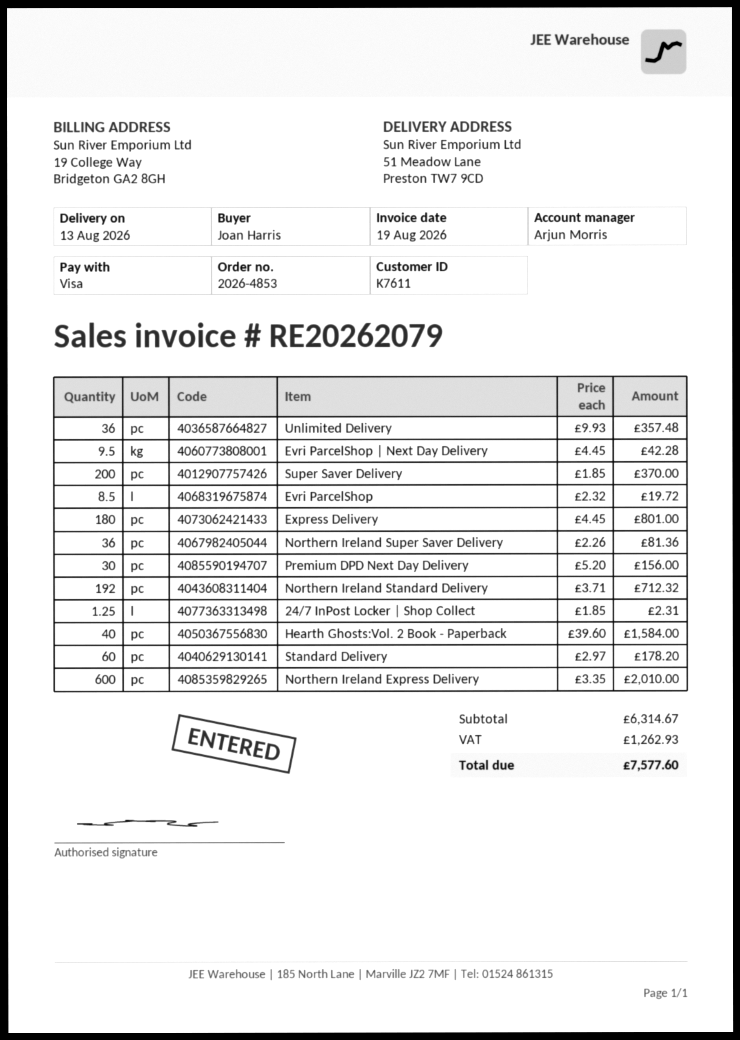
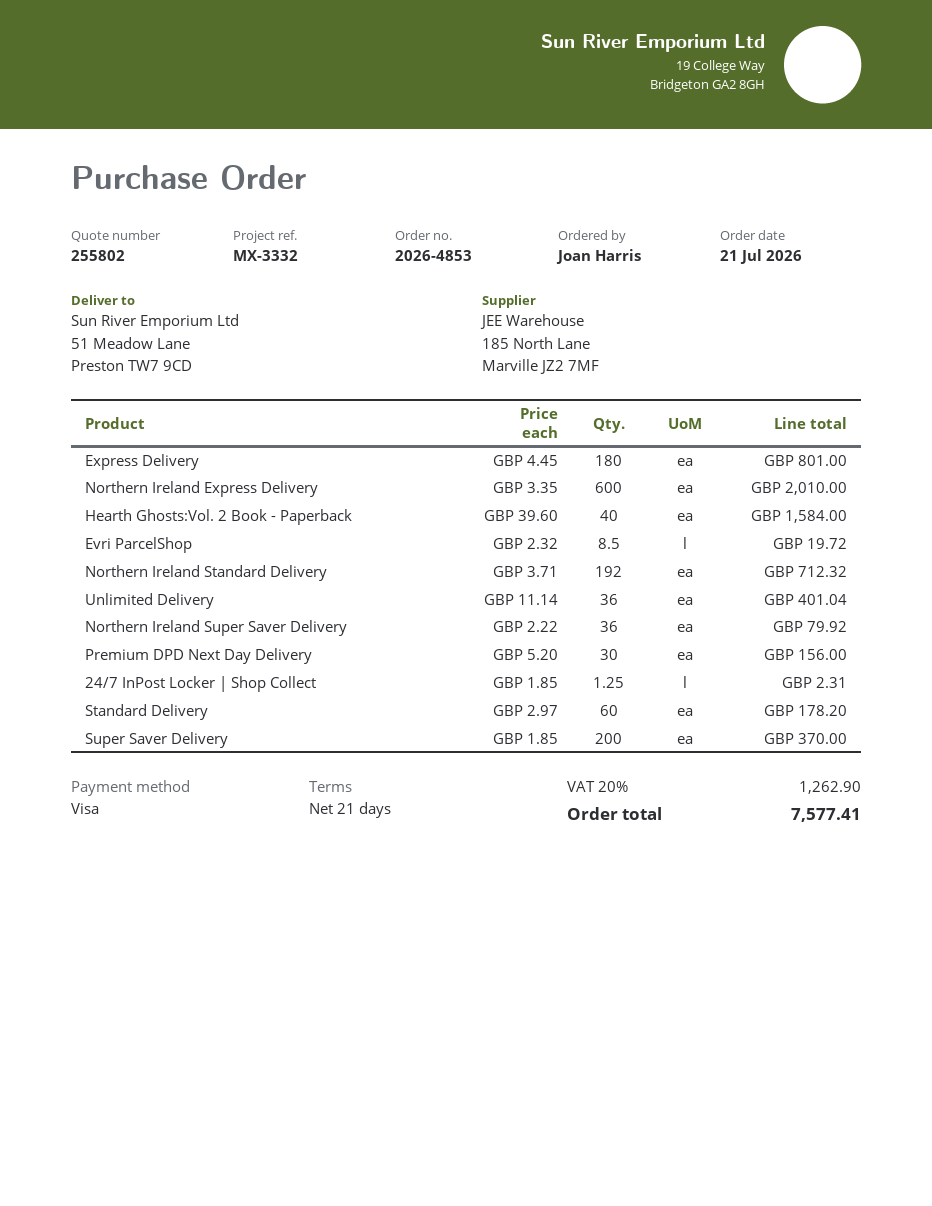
Unlimited Delivery: 36 x 9.93 = 357.48 -> 36 x 11.14 = 401.04
Evri ParcelShop | Next Day Delivery: 9.5 x 4.45 = 42.28 -> none
Northern Ireland Super Saver Delivery: 36 x 2.26 = 81.36 -> 36 x 2.22 = 79.92
tax: 1262.93 -> 1262.90
total: 7577.60 -> 7577.41

